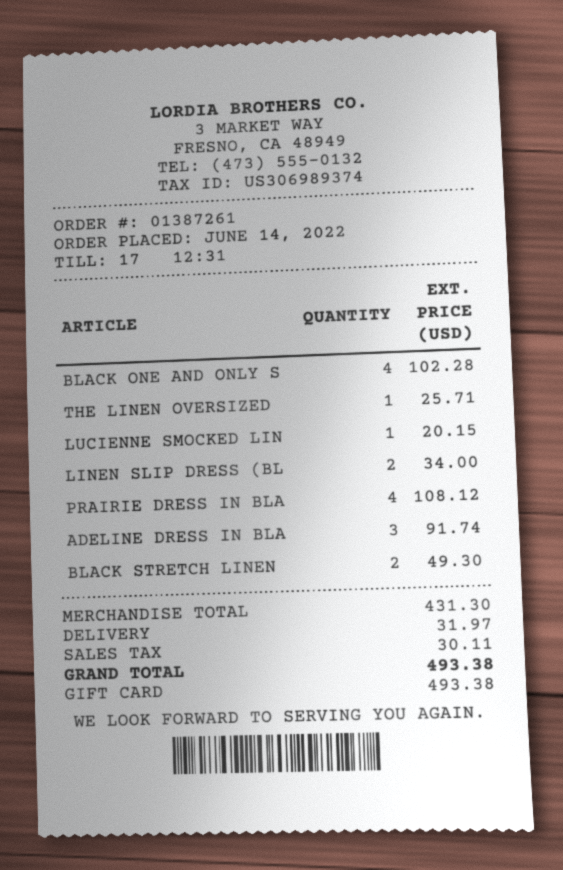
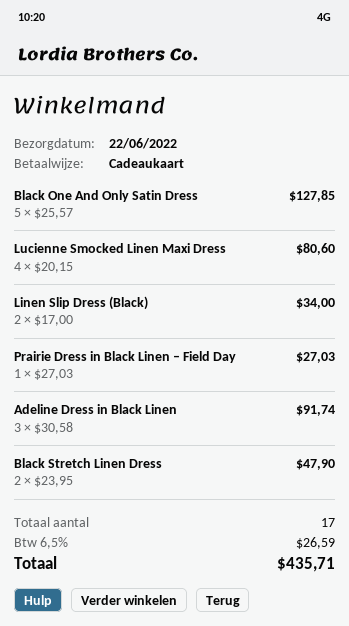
BLACK ONE AND ONLY S: 4 for 102.28 -> 5 for 127.85
THE LINEN OVERSIZED: 1 for 25.71 -> none
LUCIENNE SMOCKED LIN: 1 for 20.15 -> 4 for 80.60
PRAIRIE DRESS IN BLA: 4 for 108.12 -> 1 for 27.03
BLACK STRETCH LINEN: 2 for 49.30 -> 2 for 47.90
shipping: 31.97 -> none
tax: 30.11 -> 26.59
total: 493.38 -> 435.71

